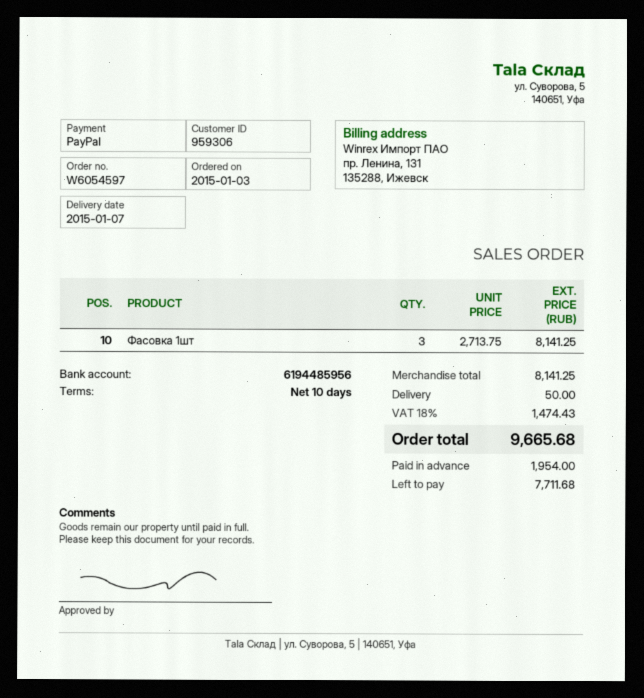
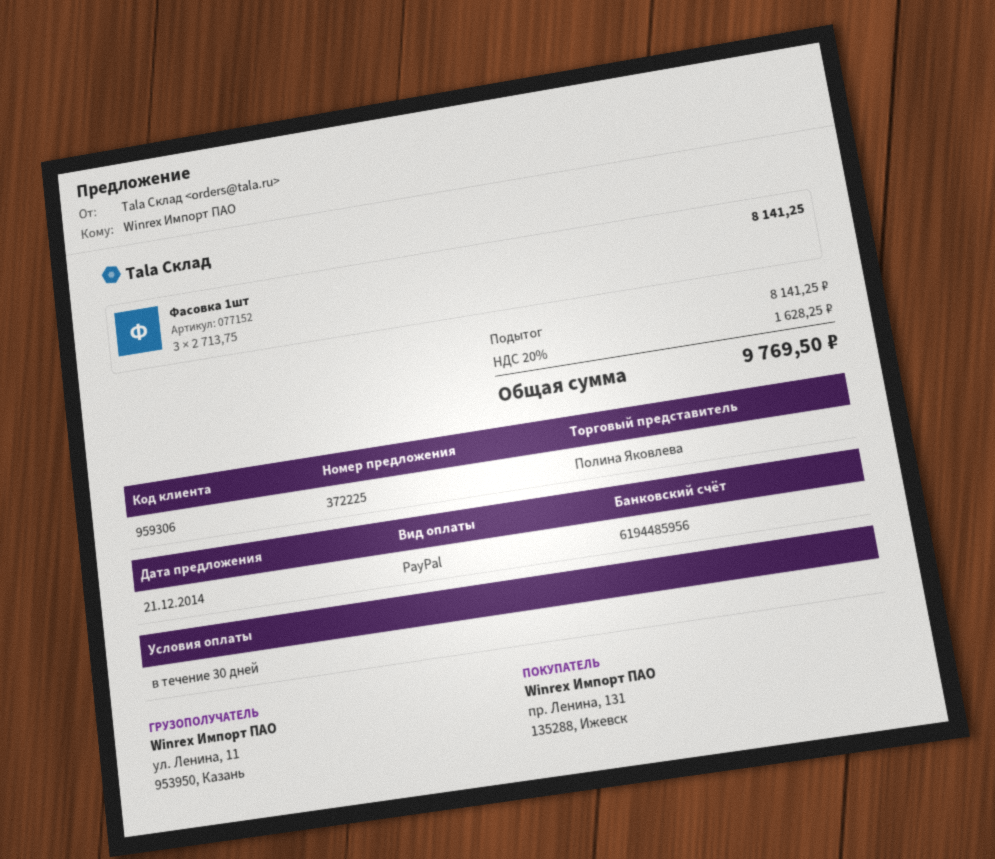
payment terms: 10 days -> 30 days
shipping: 50.00 -> none
tax: 18% = 1474.43 -> 20% = 1628.25
total: 9665.68 -> 9769.50

